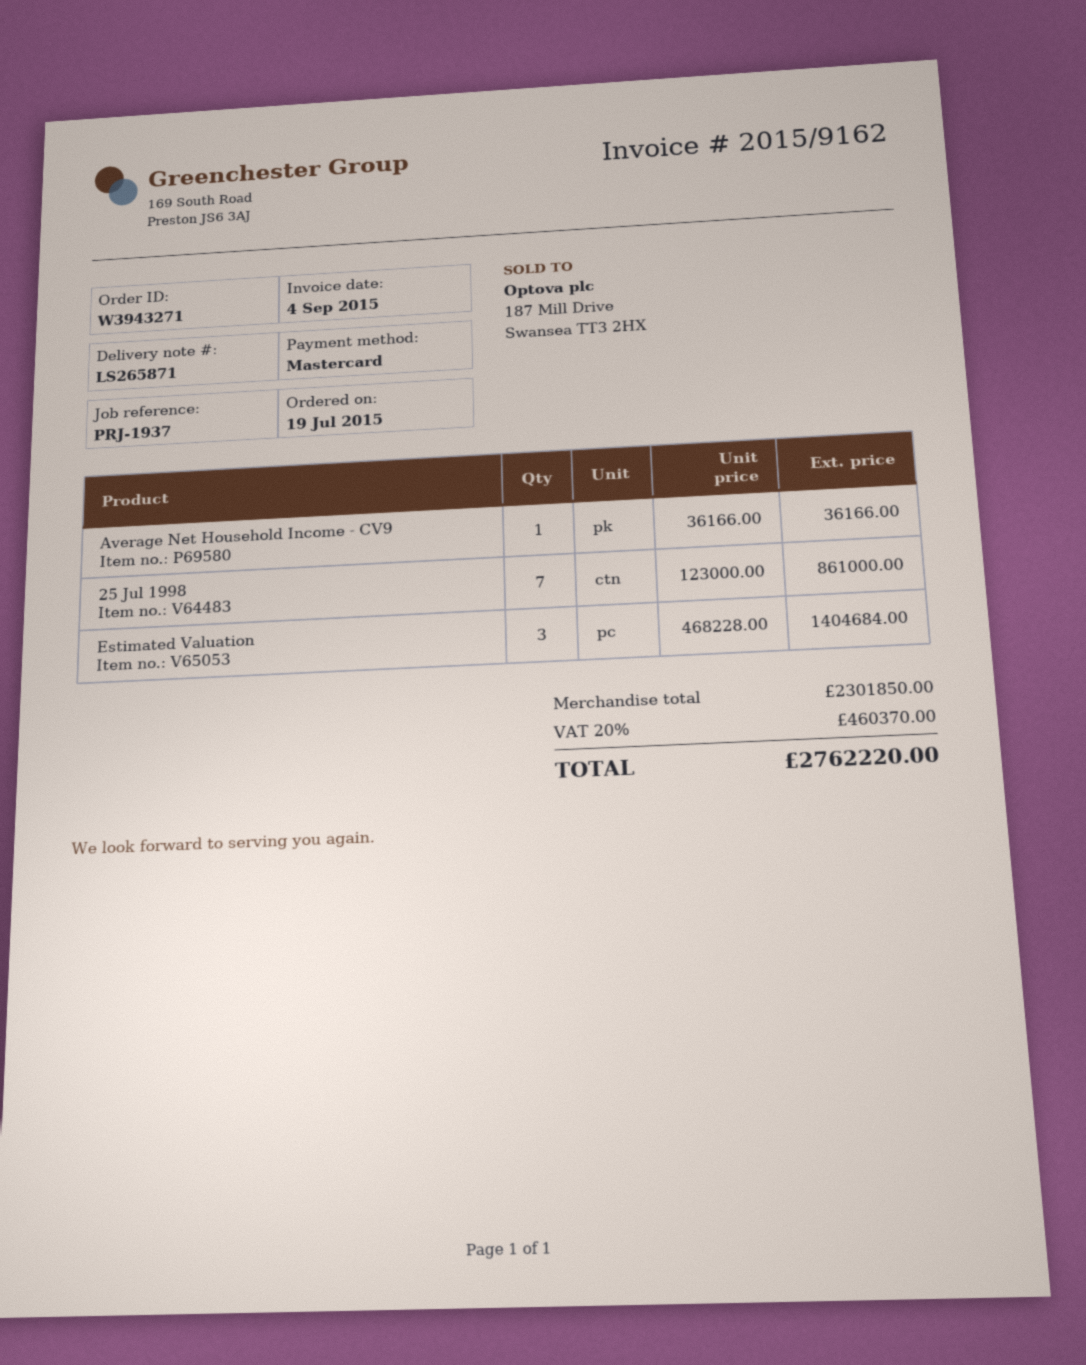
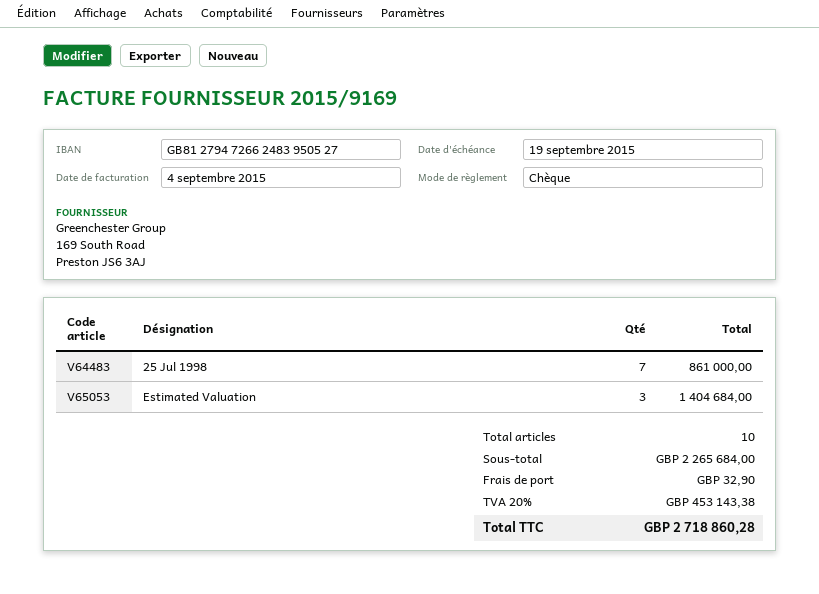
invoice number: 2015/9162 -> 2015/9169
payment method: Mastercard -> cheque
Average Net Household Income - CV9: 1 for 36166.00 -> none
subtotal: 2301850.00 -> 2265684.00
shipping: none -> 32.90
tax: 20% = 460370.00 -> 20% = 453143.38
total: 2762220.00 -> 2718860.28

